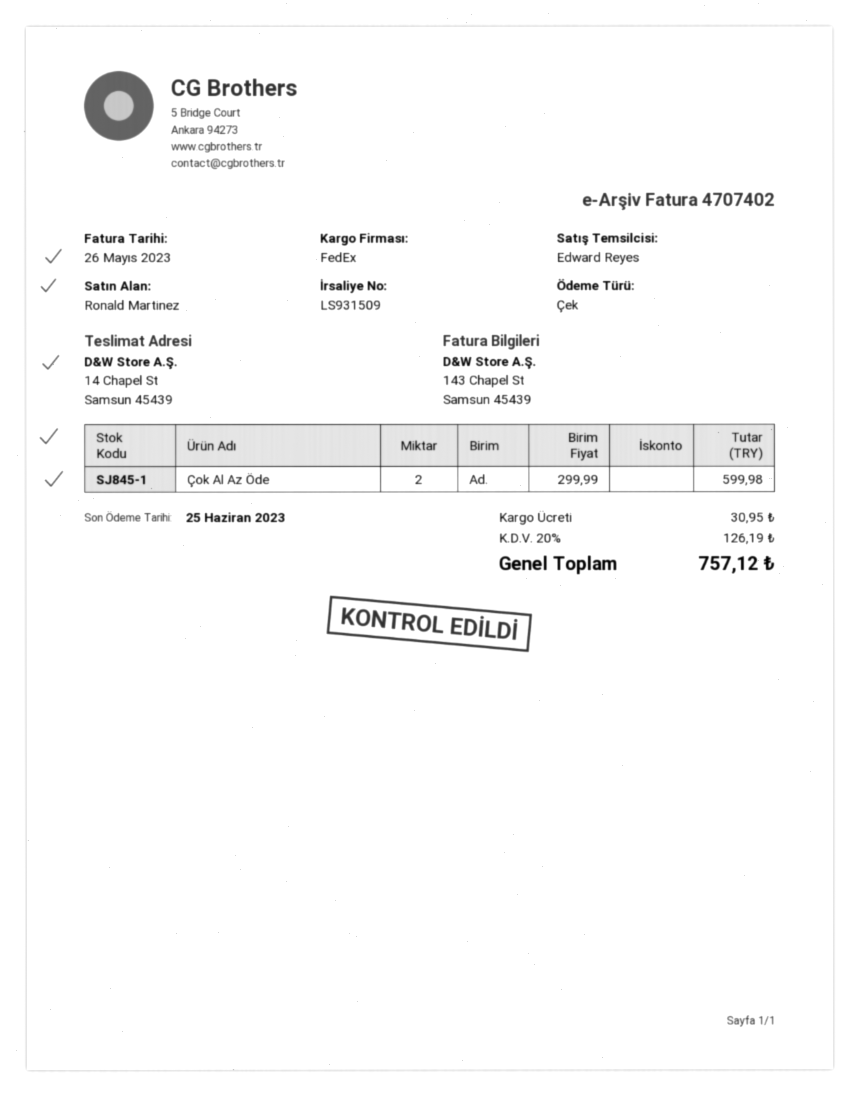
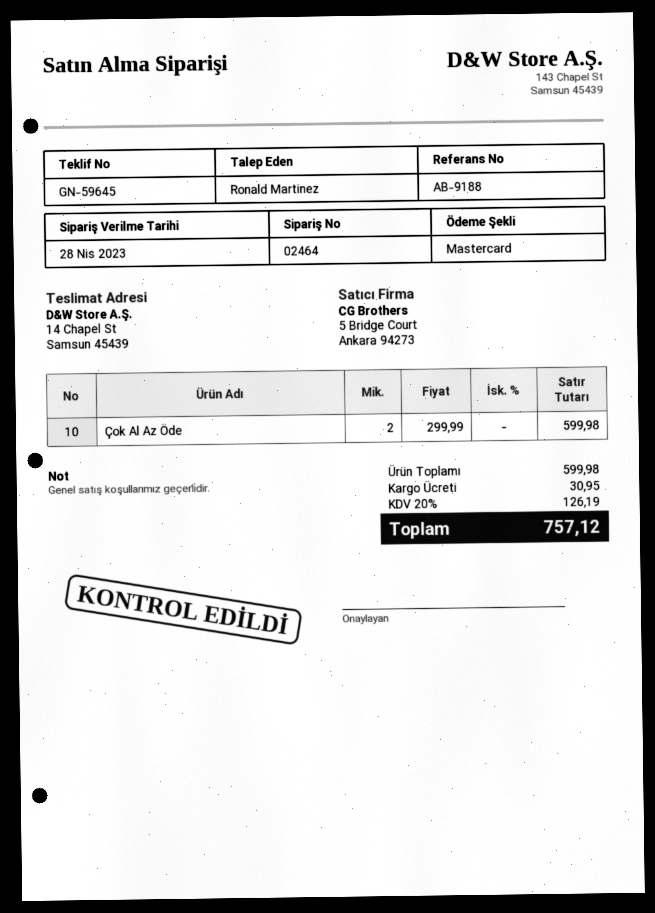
payment method: cheque -> Mastercard

